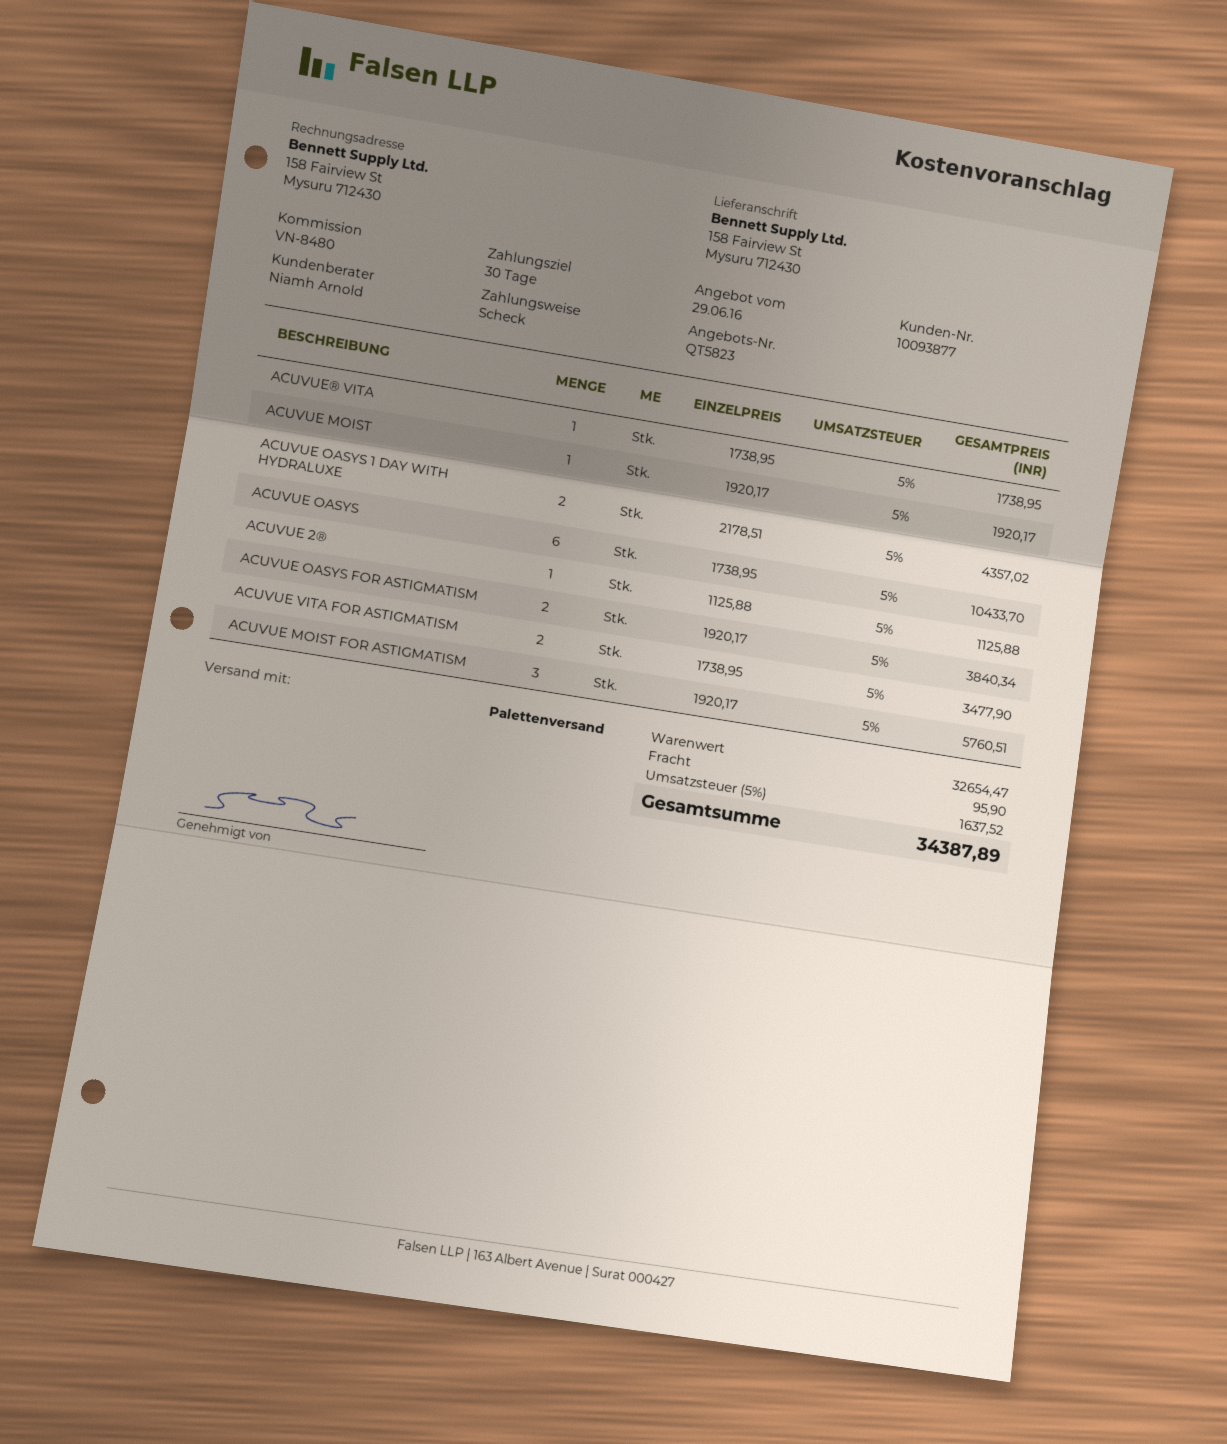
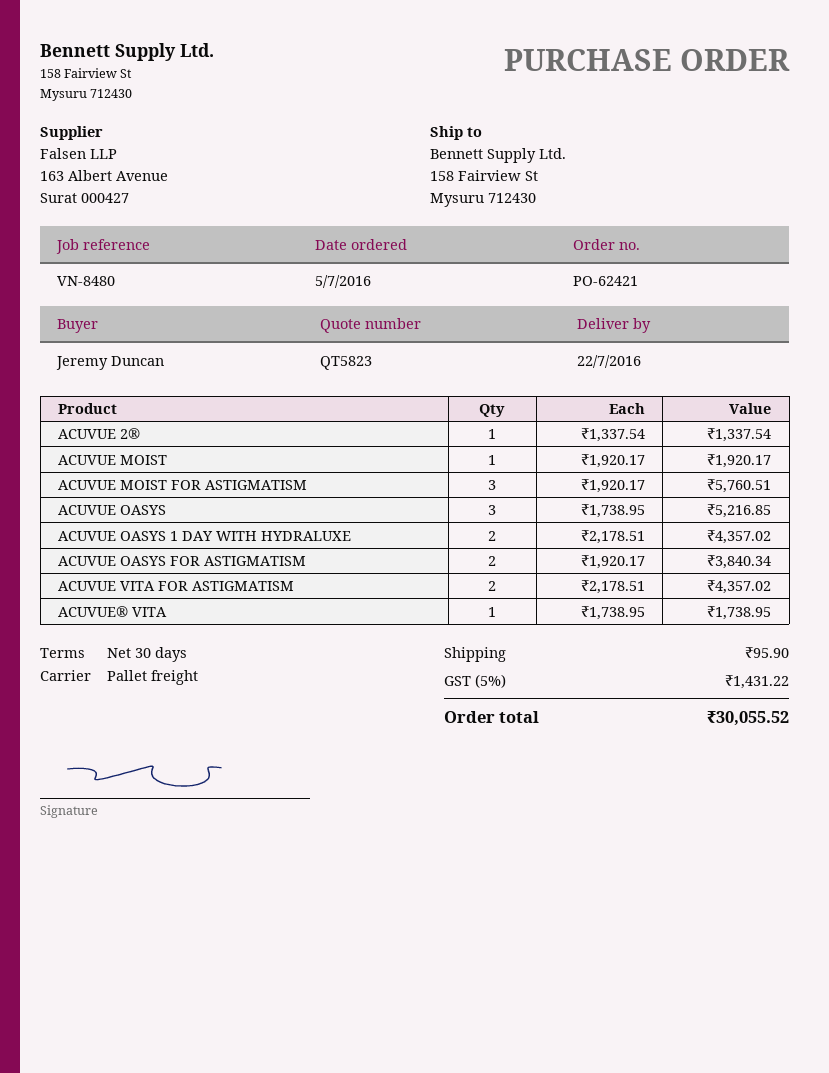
ACUVUE OASYS: 6 x 1738.95 = 10433.70 -> 3 x 1738.95 = 5216.85
ACUVUE 2®: 1 x 1125.88 = 1125.88 -> 1 x 1337.54 = 1337.54
ACUVUE VITA FOR ASTIGMATISM: 2 x 1738.95 = 3477.90 -> 2 x 2178.51 = 4357.02
tax: 5% = 1637.52 -> 5% = 1431.22
total: 34387.89 -> 30055.52

